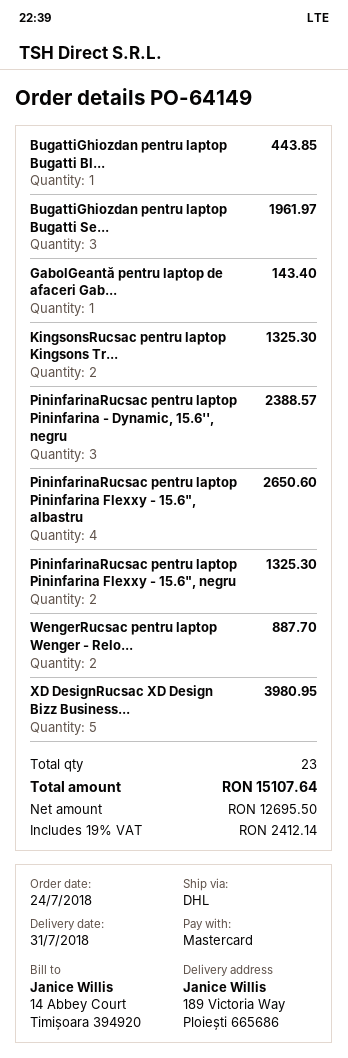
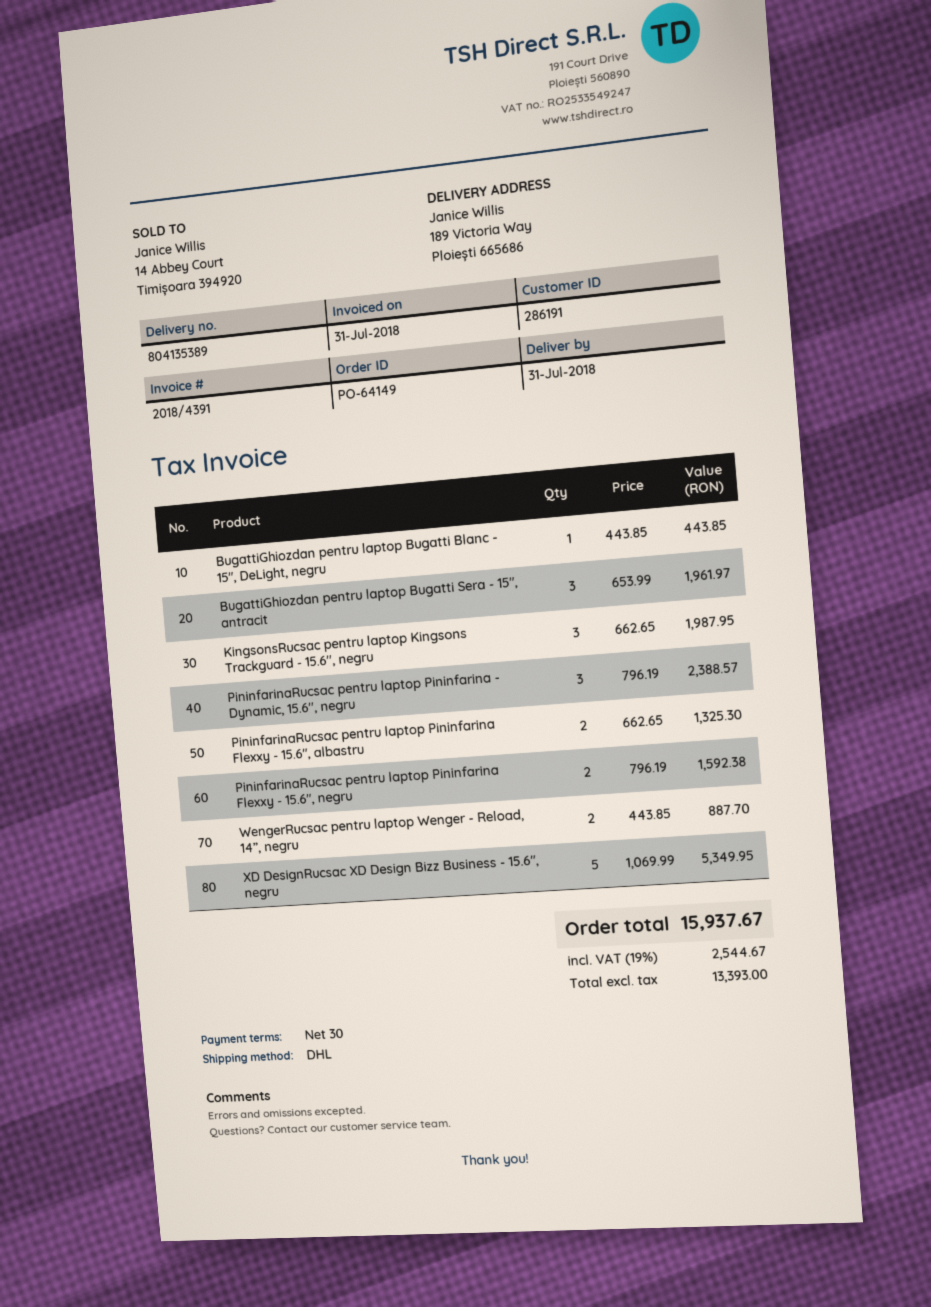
GabolGeantă pentru laptop de afaceri Gab...: 1 for 143.40 -> none
KingsonsRucsac pentru laptop Kingsons Tr...: 2 for 1325.30 -> 3 for 1987.95
PininfarinaRucsac pentru laptop Pininfarina Flexxy - 15.6", albastru: 4 for 2650.60 -> 2 for 1325.30
PininfarinaRucsac pentru laptop Pininfarina Flexxy - 15.6", negru: 2 for 1325.30 -> 2 for 1592.38
XD DesignRucsac XD Design Bizz Business...: 5 for 3980.95 -> 5 for 5349.95
net: 12695.50 -> 13393.00
tax: 19% = 2412.14 -> 19% = 2544.67
total: 15107.64 -> 15937.67

